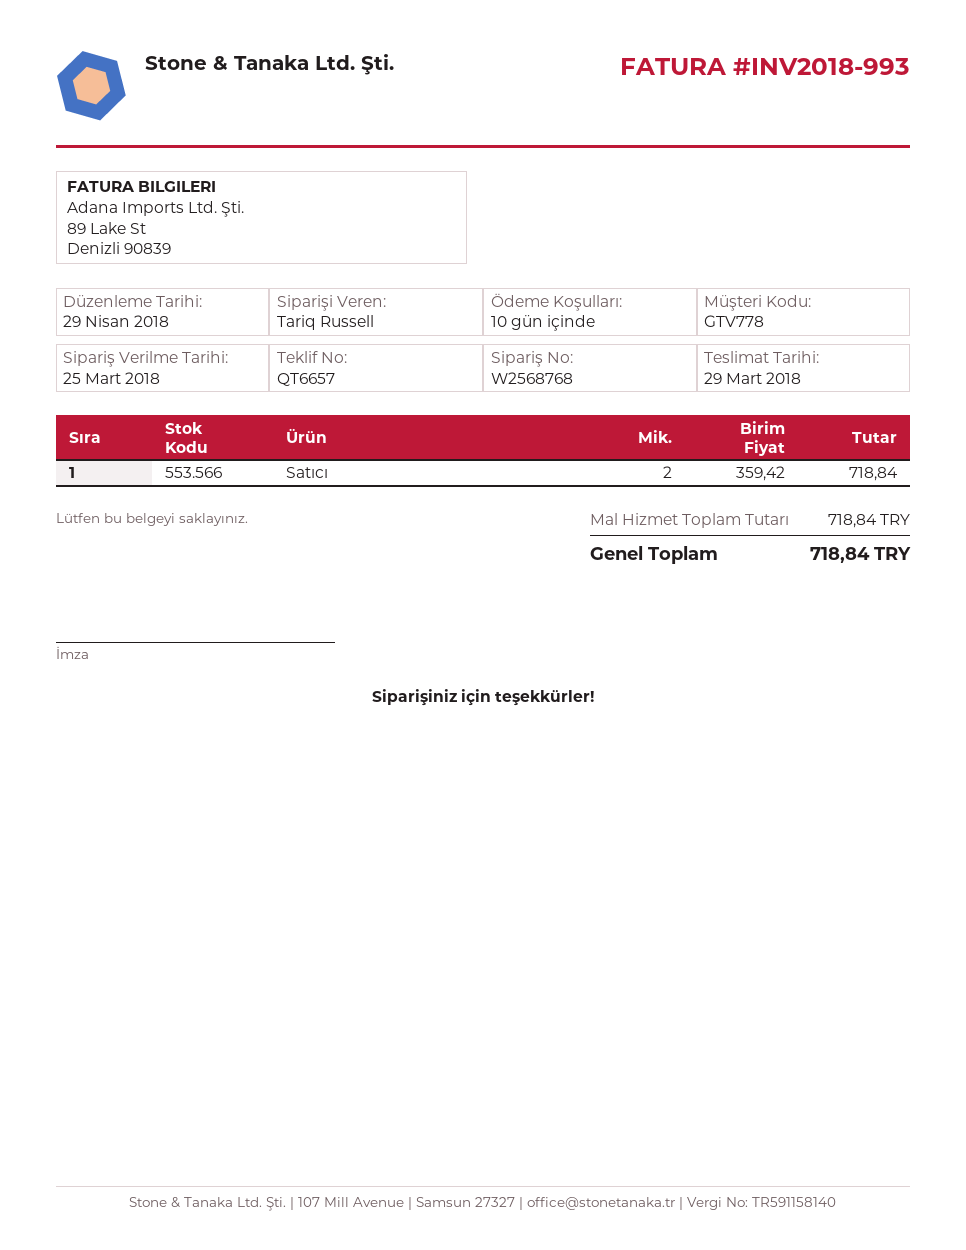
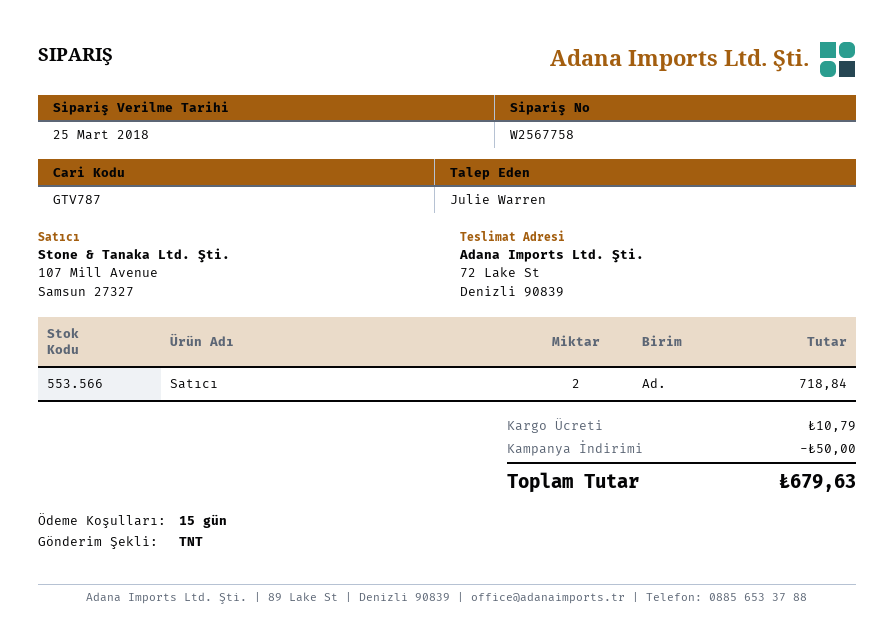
order number: W2568768 -> W2567758
payment terms: 10 days -> 15 days
customer number: GTV778 -> GTV787
ordered by: Tariq Russell -> Julie Warren
discount: none -> 50.00
shipping: none -> 10.79
total: 718.84 -> 679.63

